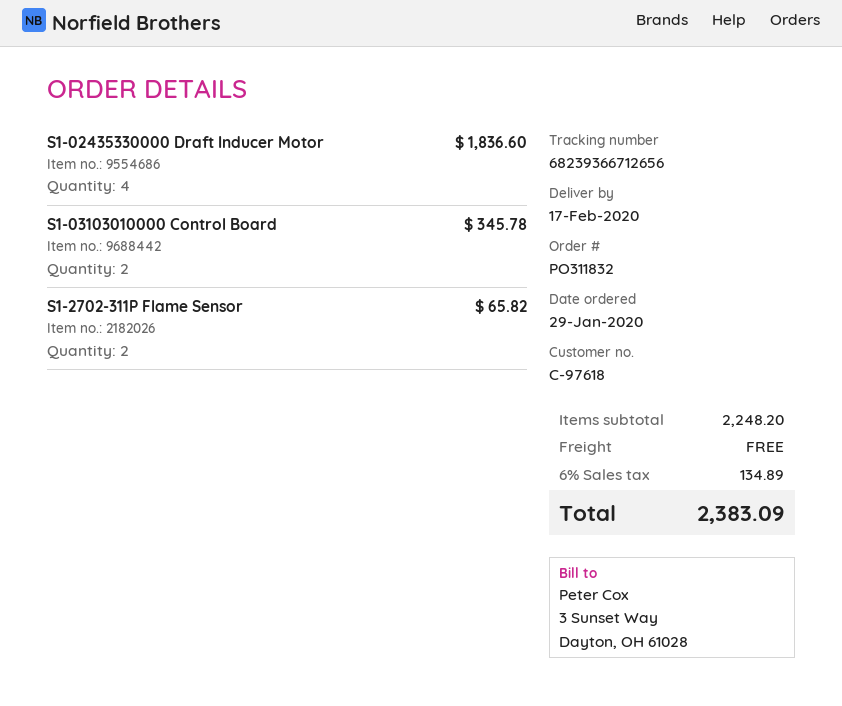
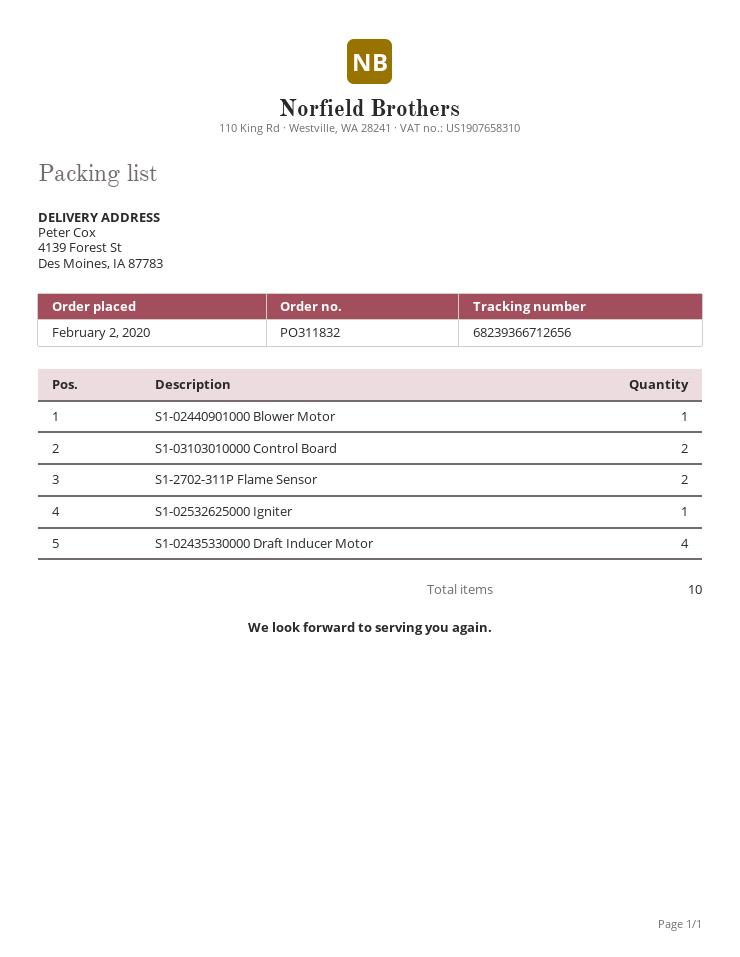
order date: 2020-01-29 -> 2020-02-02
S1-02440901000 Blower Motor: none -> 1
S1-02532625000 Igniter: none -> 1

